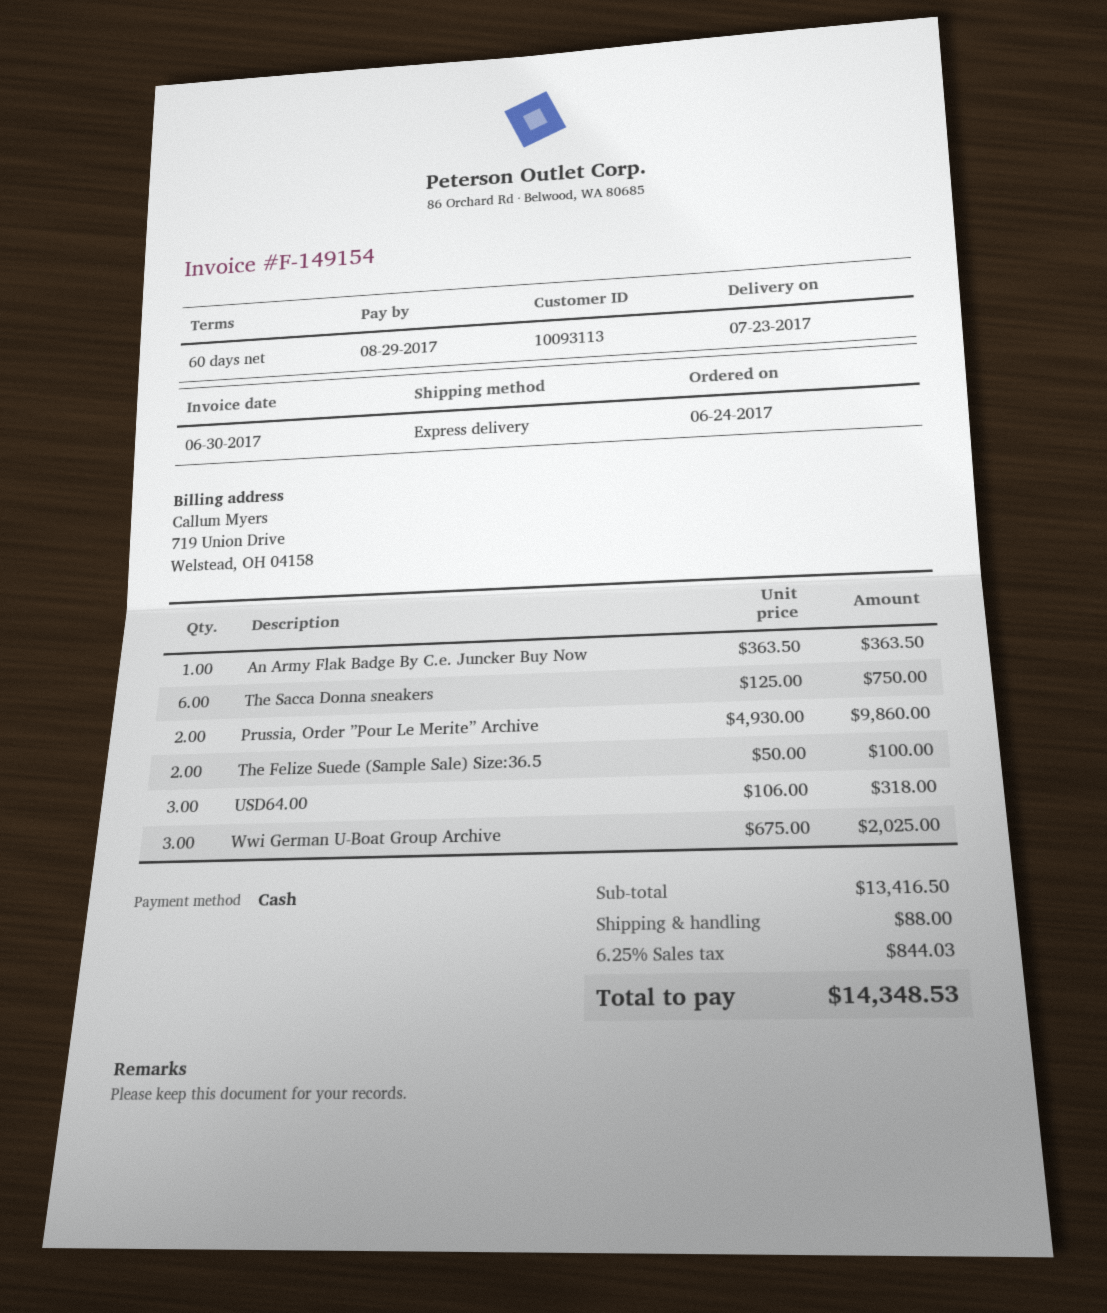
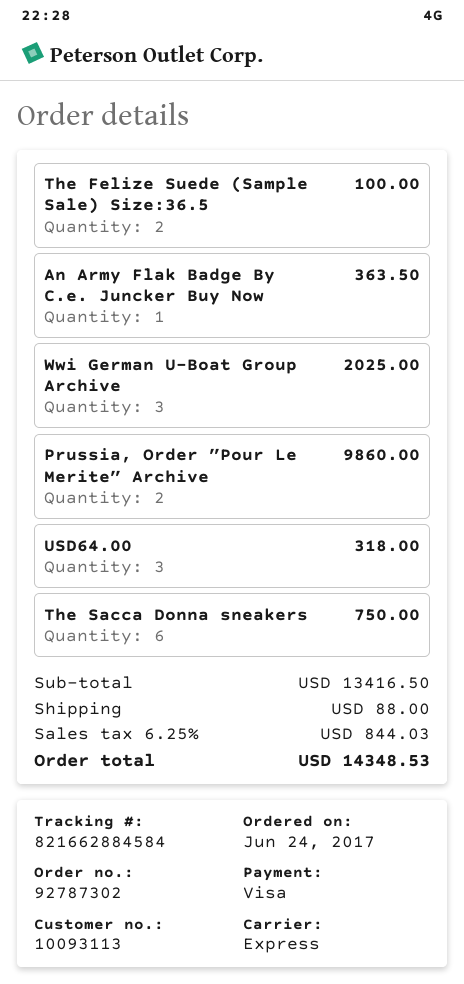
payment method: cash -> Visa

